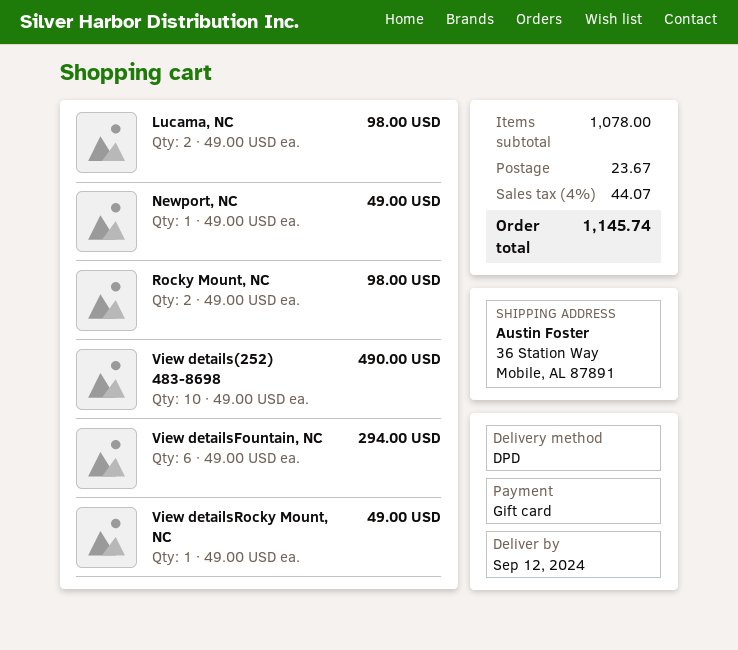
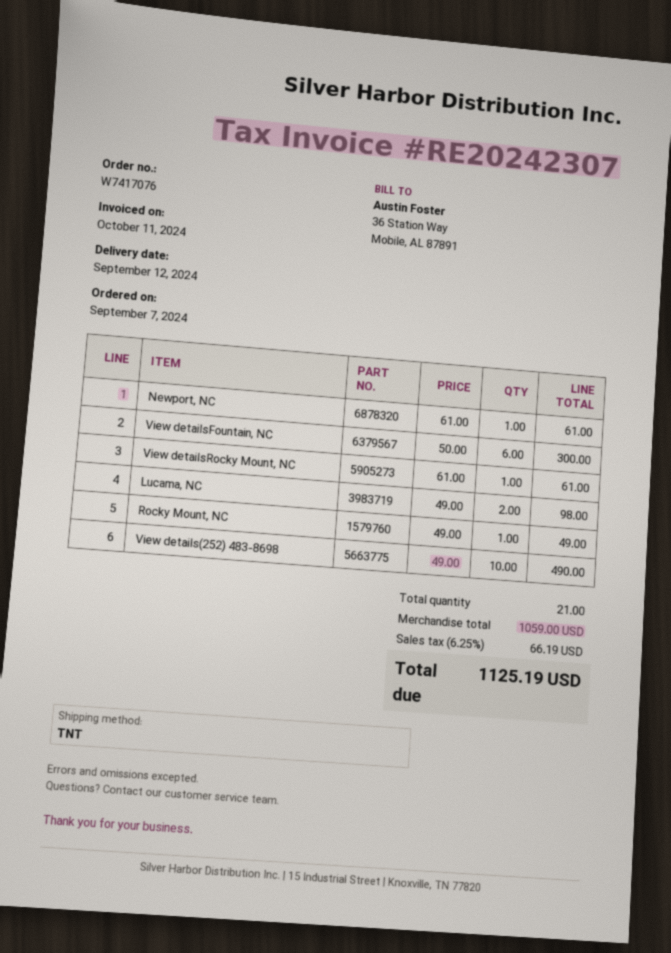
shipping method: DPD -> TNT
Newport, NC: 1 x 49.00 = 49.00 -> 1 x 61.00 = 61.00
Rocky Mount, NC: 2 x 49.00 = 98.00 -> 1 x 49.00 = 49.00
View detailsFountain, NC: 6 x 49.00 = 294.00 -> 6 x 50.00 = 300.00
View detailsRocky Mount, NC: 1 x 49.00 = 49.00 -> 1 x 61.00 = 61.00
subtotal: 1078.00 -> 1059.00
shipping: 23.67 -> none
tax: 4% = 44.07 -> 6.25% = 66.19
total: 1145.74 -> 1125.19

